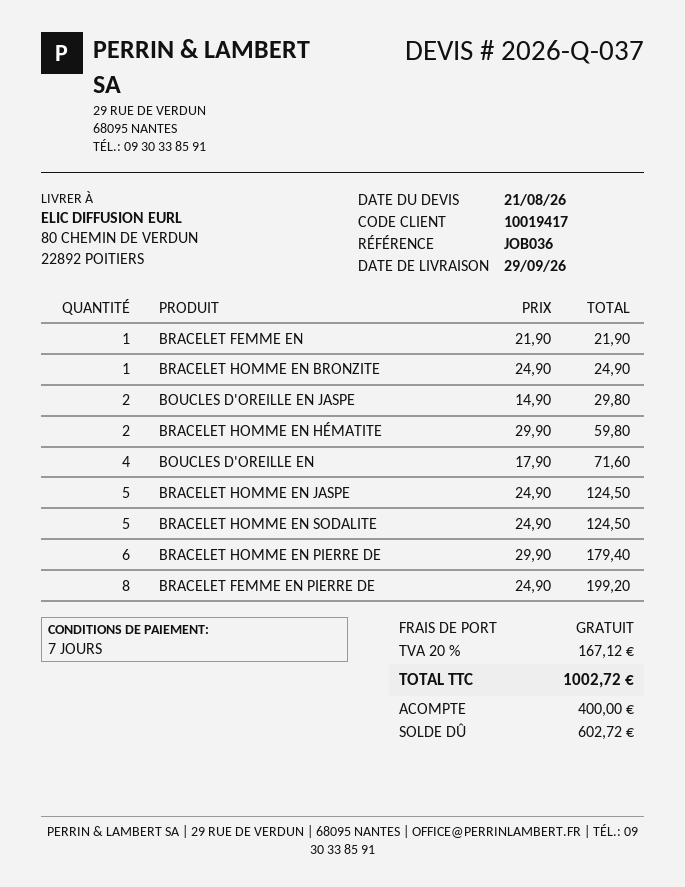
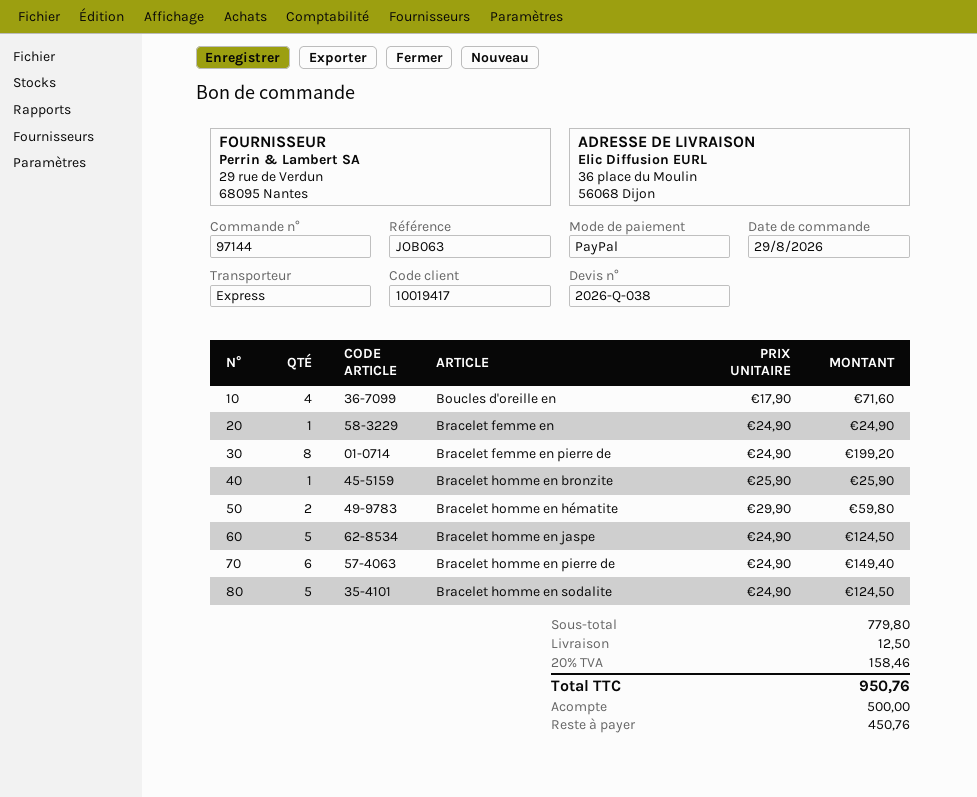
quote number: 2026-Q-037 -> 2026-Q-038
reference: JOB036 -> JOB063
ship to: 80 CHEMIN DE VERDUN, 22892 POITIERS -> 36 place du Moulin, 56068 Dijon
BRACELET FEMME EN: 1 x 21.90 = 21.90 -> 1 x 24.90 = 24.90
BRACELET HOMME EN BRONZITE: 1 x 24.90 = 24.90 -> 1 x 25.90 = 25.90
BOUCLES D'OREILLE EN JASPE: 2 x 14.90 = 29.80 -> none
BRACELET HOMME EN PIERRE DE: 6 x 29.90 = 179.40 -> 6 x 24.90 = 149.40
shipping: 0.00 -> 12.50
tax: 20% = 167.12 -> 20% = 158.46
total: 1002.72 -> 950.76
deposit: 400.00 -> 500.00
balance: 602.72 -> 450.76

